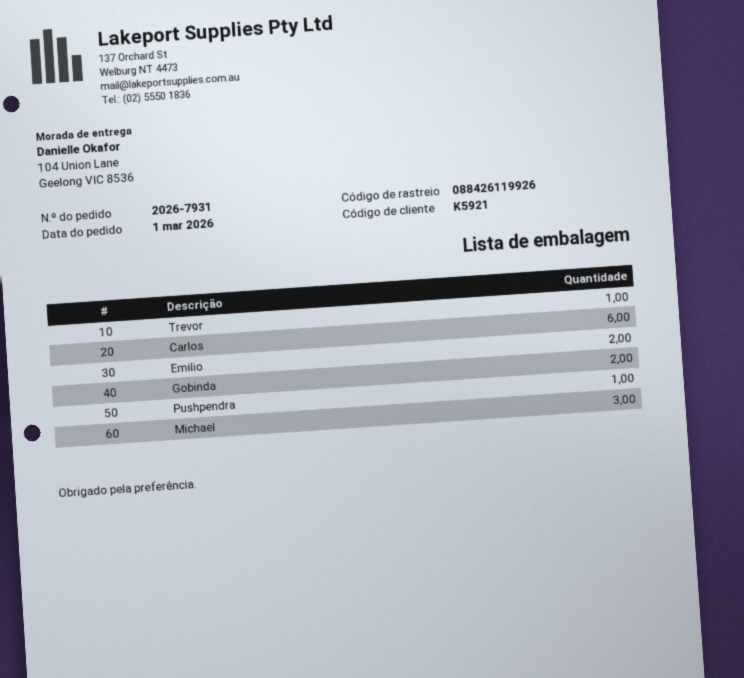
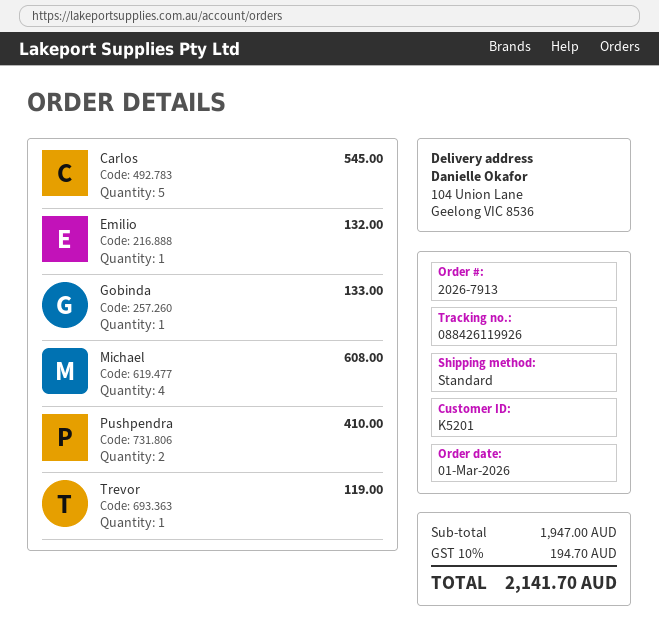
order number: 2026-7931 -> 2026-7913
customer number: K5921 -> K5201
Carlos: 6 -> 5
Emilio: 2 -> 1
Gobinda: 2 -> 1
Pushpendra: 1 -> 2
Michael: 3 -> 4

